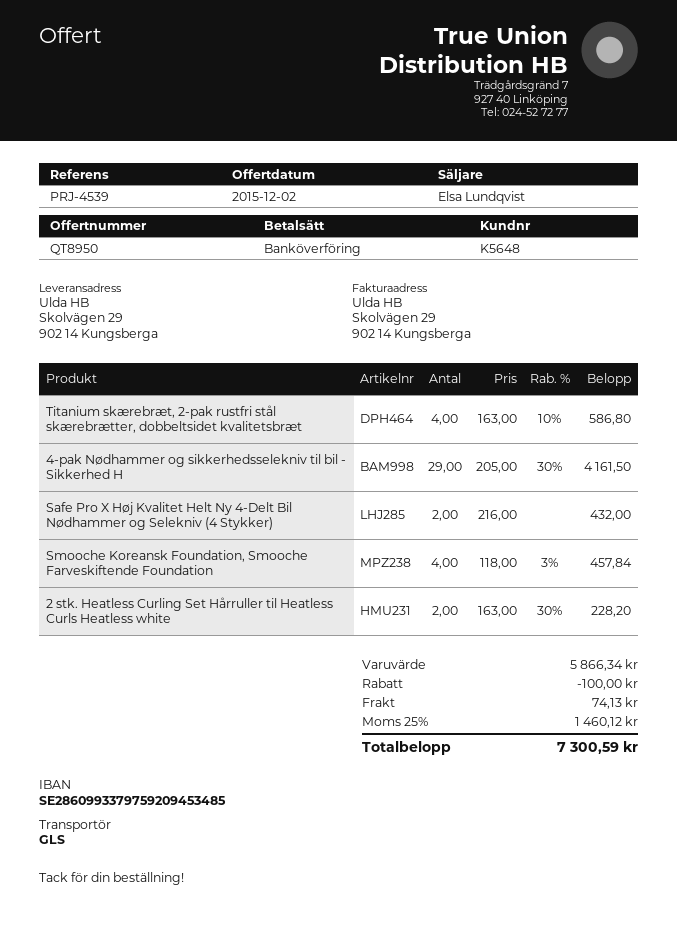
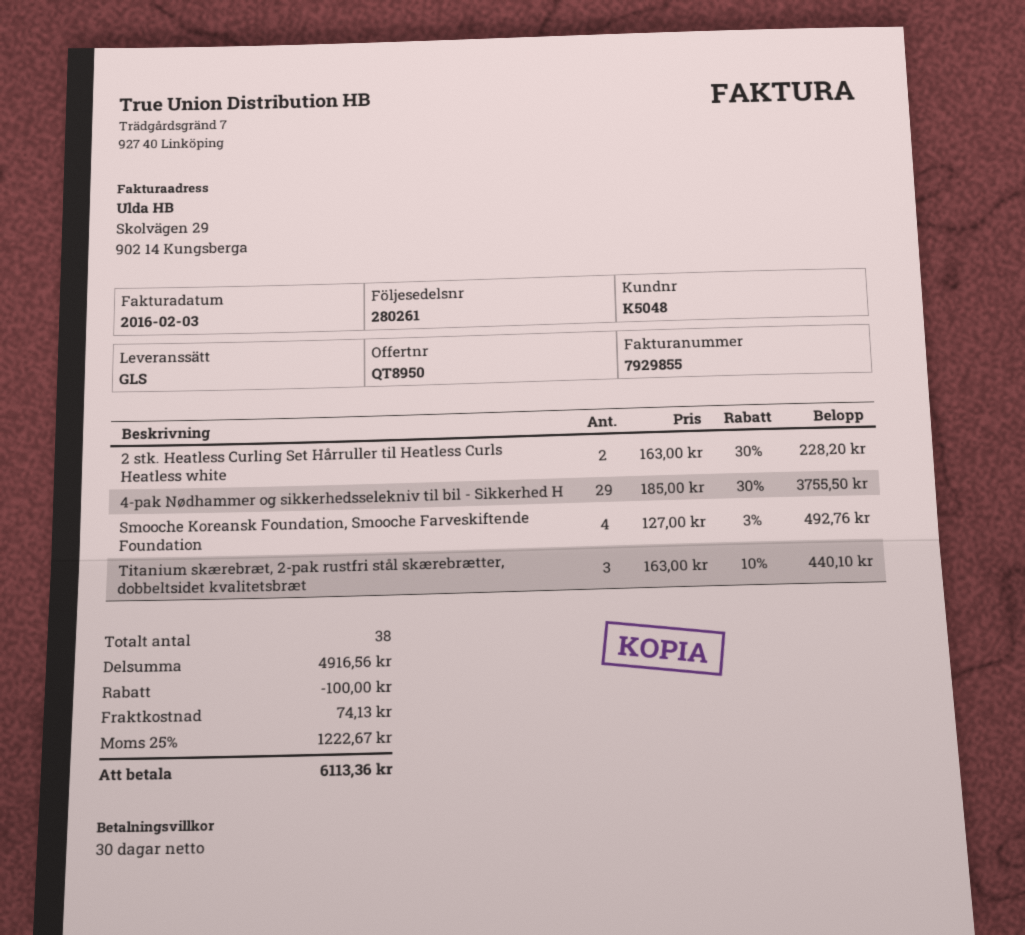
customer number: K5648 -> K5048
Titanium skærebræt, 2-pak rustfri stål skærebrætter, dobbeltsidet kvalitetsbræt: 4 x 163.00 - 10% = 586.80 -> 3 x 163.00 - 10% = 440.10
4-pak Nødhammer og sikkerhedsselekniv til bil - Sikkerhed H: 29 x 205.00 - 30% = 4161.50 -> 29 x 185.00 - 30% = 3755.50
Safe Pro X Høj Kvalitet Helt Ny 4-Delt Bil Nødhammer og Selekniv (4 Stykker): 2 x 216.00 = 432.00 -> none
Smooche Koreansk Foundation, Smooche Farveskiftende Foundation: 4 x 118.00 - 3% = 457.84 -> 4 x 127.00 - 3% = 492.76
subtotal: 5866.34 -> 4916.56
tax: 25% = 1460.12 -> 25% = 1222.67
total: 7300.59 -> 6113.36

